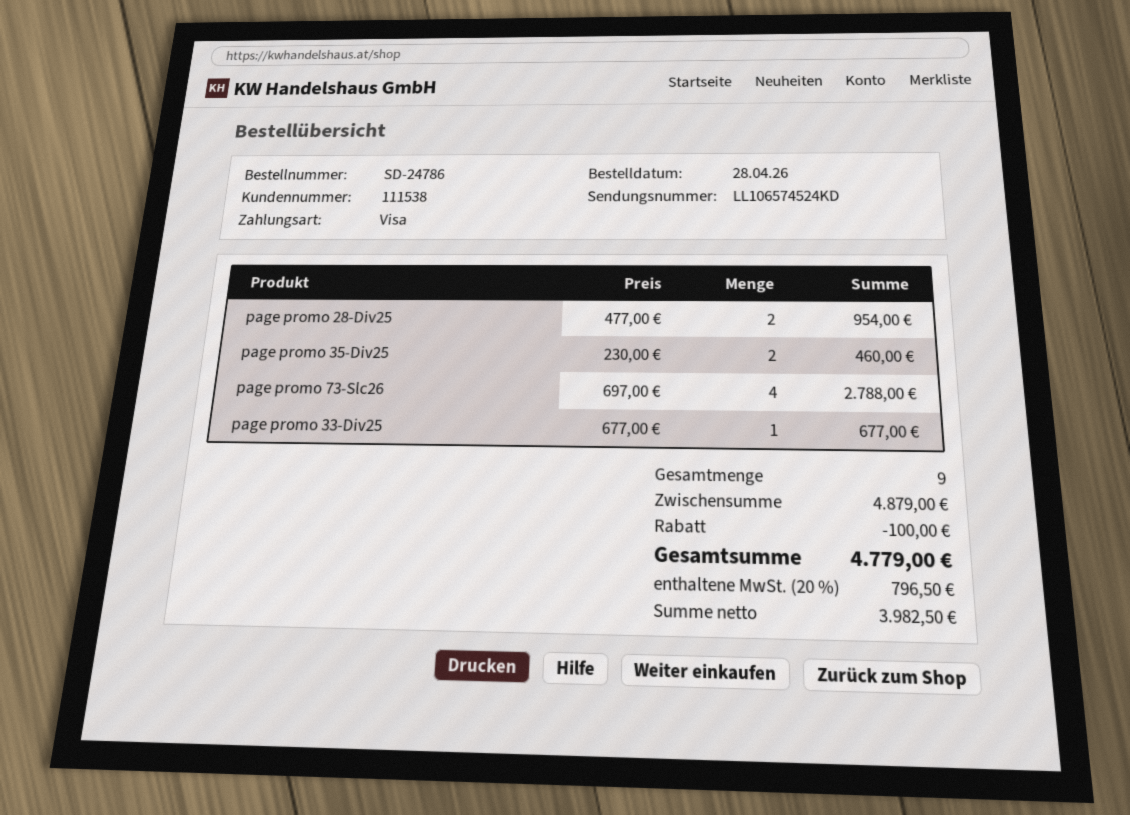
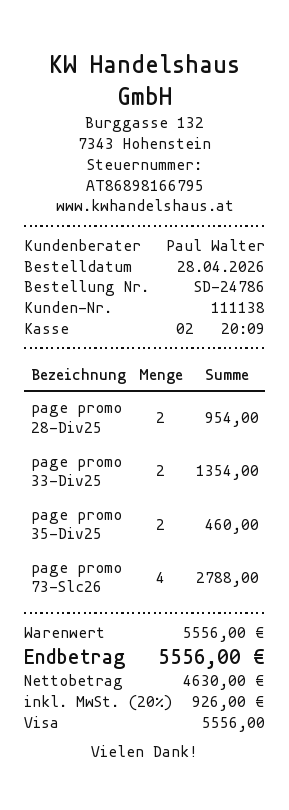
customer number: 111538 -> 111138
page promo 33-Div25: 1 for 677.00 -> 2 for 1354.00
subtotal: 4879.00 -> 5556.00
discount: 100.00 -> none
net: 3982.50 -> 4630.00
tax: 20% = 796.50 -> 20% = 926.00
total: 4779.00 -> 5556.00

